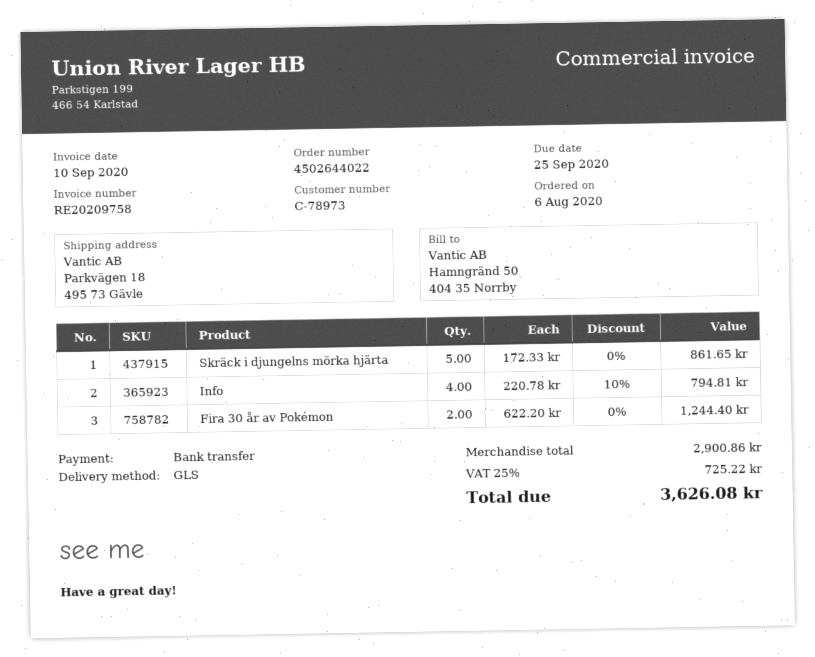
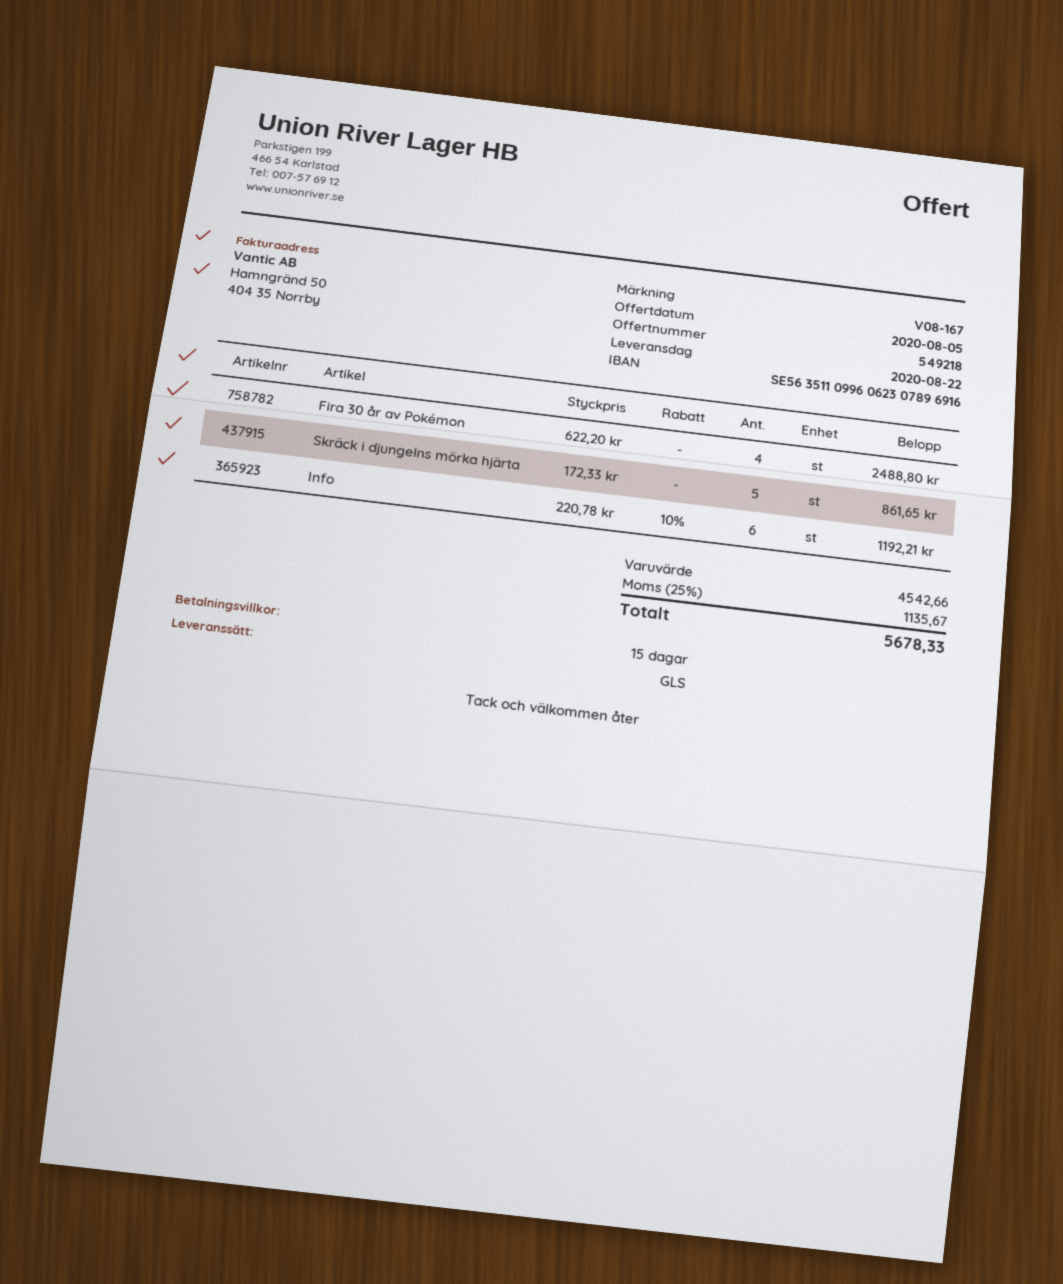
Info: 4 x 220.78 - 10% = 794.81 -> 6 x 220.78 - 10% = 1192.21
Fira 30 år av Pokémon: 2 x 622.20 = 1244.40 -> 4 x 622.20 = 2488.80
subtotal: 2900.86 -> 4542.66
tax: 25% = 725.22 -> 25% = 1135.67
total: 3626.08 -> 5678.33

